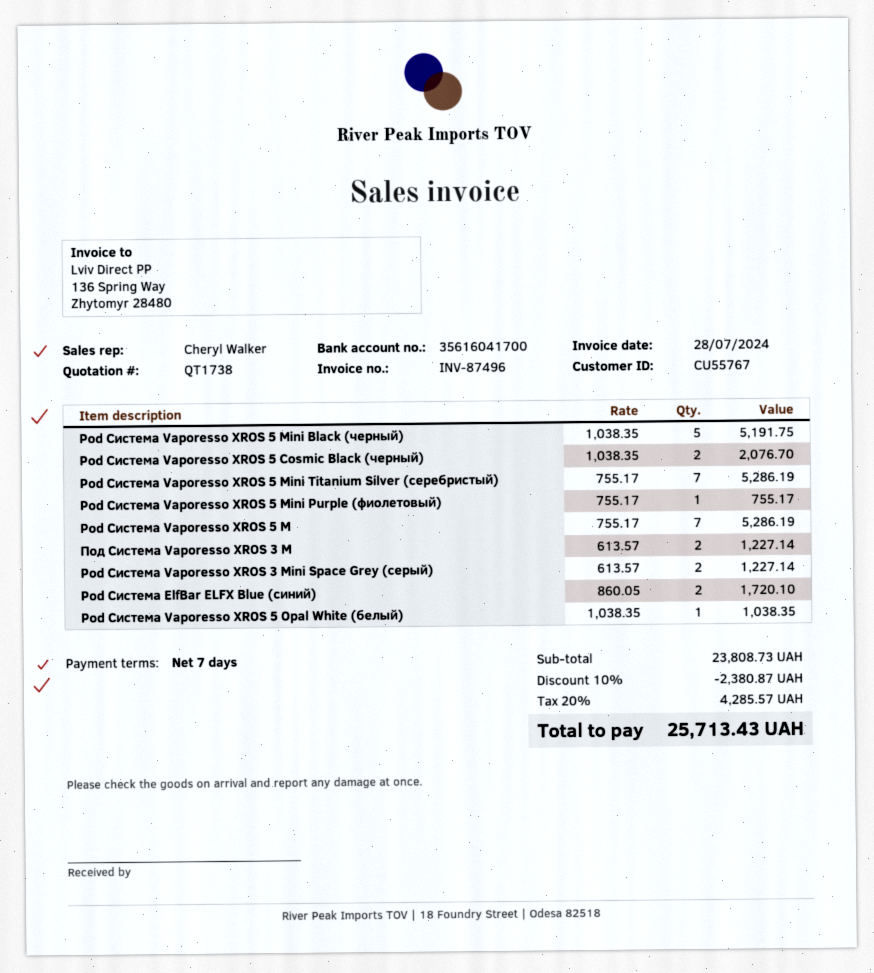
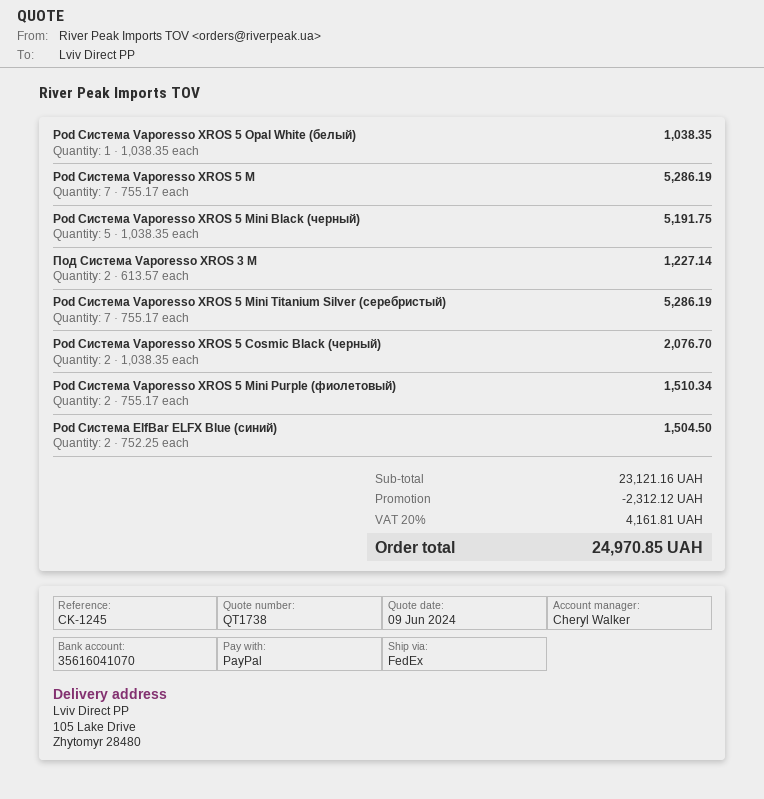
bank account: 35616041700 -> 35616041070
Pod Система Vaporesso XROS 5 Mini Purple (фиолетовый): 1 x 755.17 = 755.17 -> 2 x 755.17 = 1510.34
Pod Система Vaporesso XROS 3 Mini Space Grey (серый): 2 x 613.57 = 1227.14 -> none
Pod Система ElfBar ELFX Blue (синий): 2 x 860.05 = 1720.10 -> 2 x 752.25 = 1504.50
subtotal: 23808.73 -> 23121.16
discount: 2380.87 -> 2312.12
tax: 20% = 4285.57 -> 20% = 4161.81
total: 25713.43 -> 24970.85

